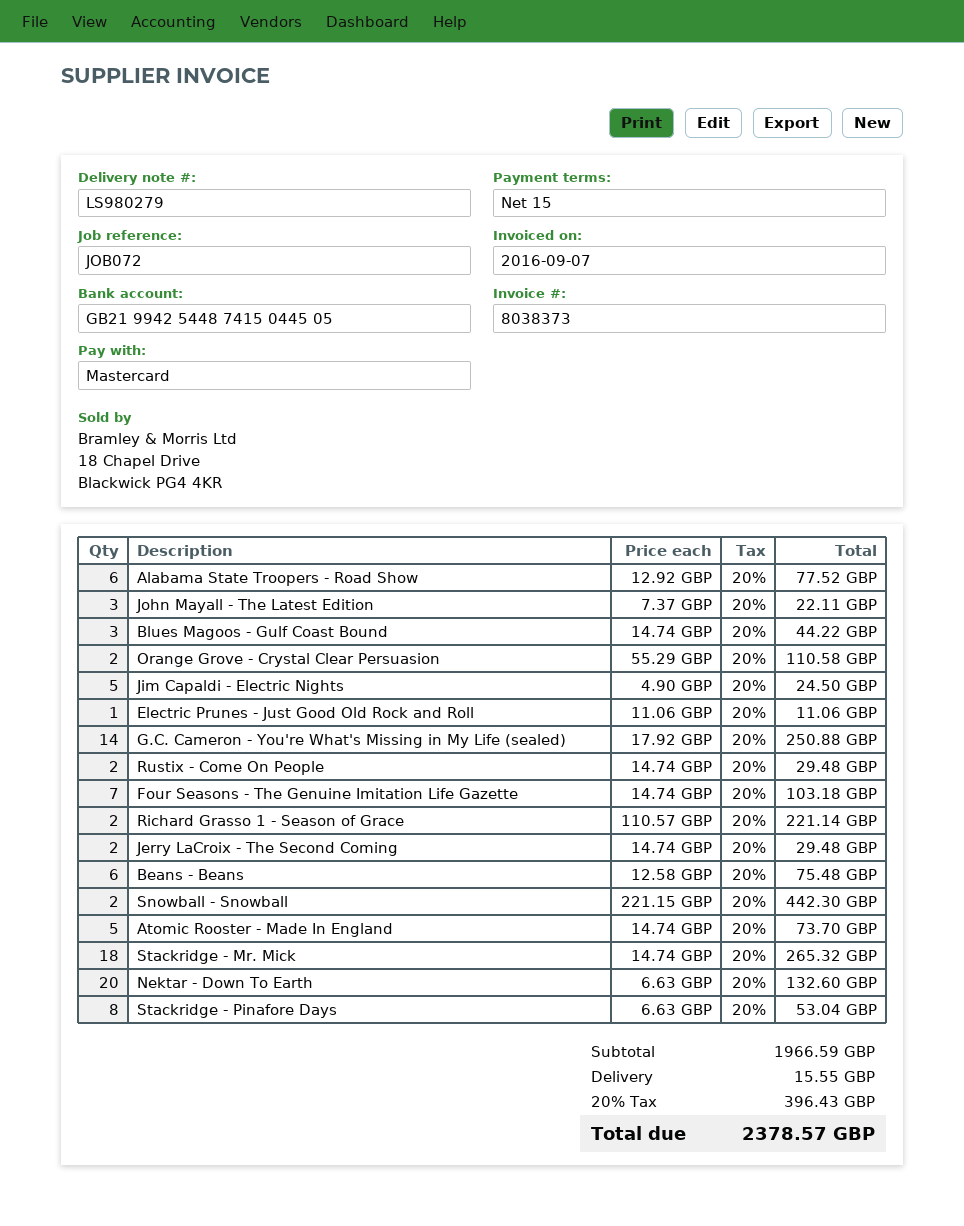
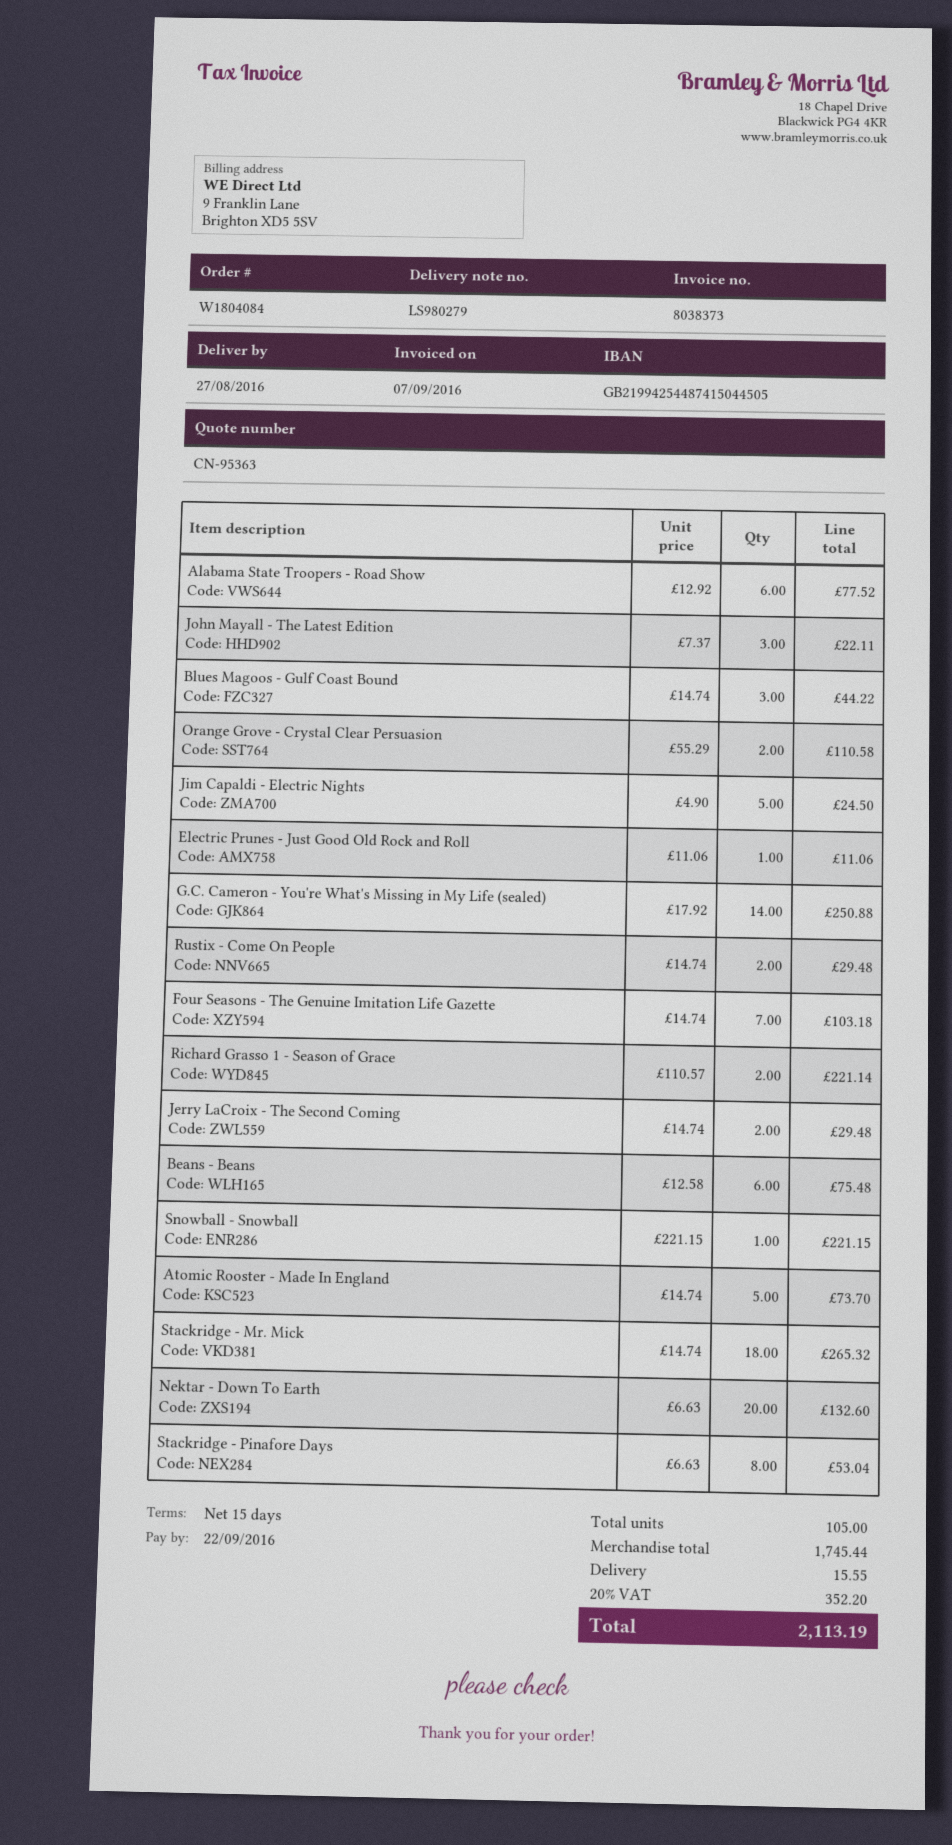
Snowball - Snowball: 2 x 221.15 = 442.30 -> 1 x 221.15 = 221.15
subtotal: 1966.59 -> 1745.44
tax: 20% = 396.43 -> 20% = 352.20
total: 2378.57 -> 2113.19

